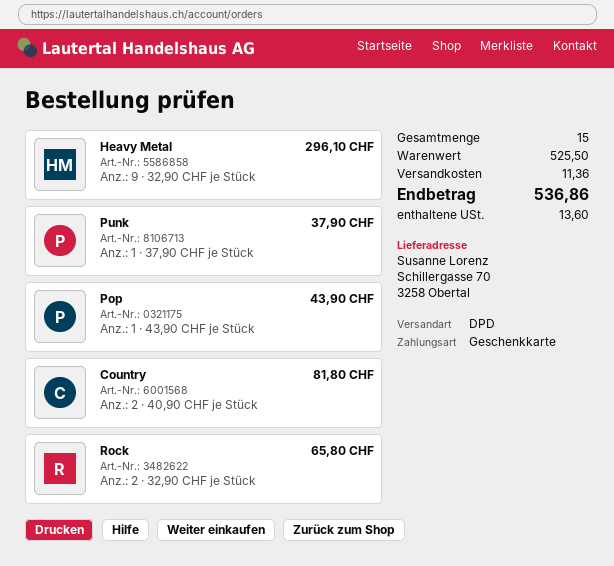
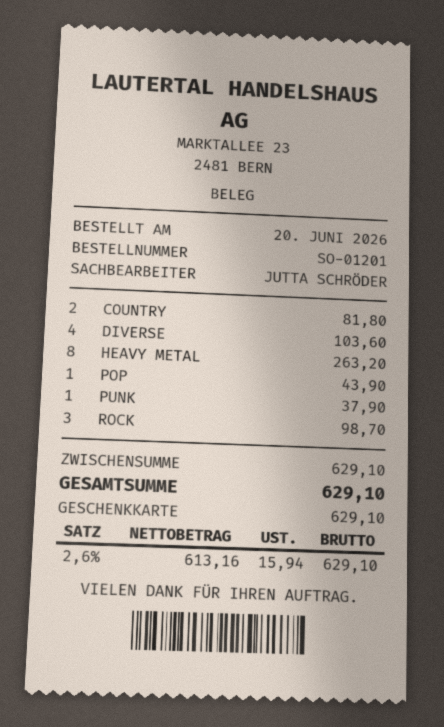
Heavy Metal: 9 for 296.10 -> 8 for 263.20
Rock: 2 for 65.80 -> 3 for 98.70
DIVERSE: none -> 4 for 103.60
subtotal: 525.50 -> 629.10
shipping: 11.36 -> none
tax: 13.60 -> 15.94
total: 536.86 -> 629.10

